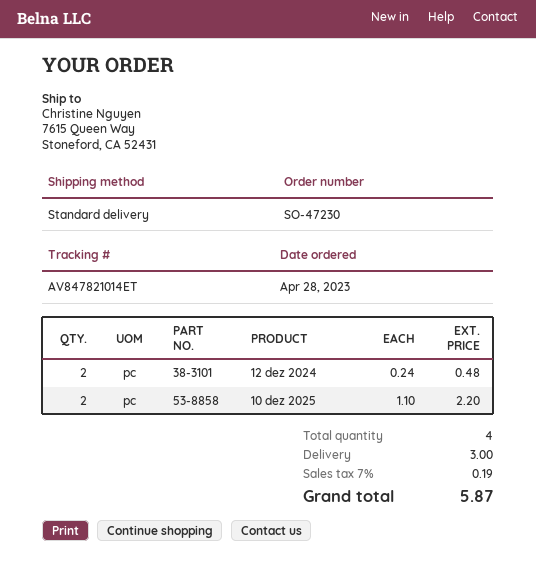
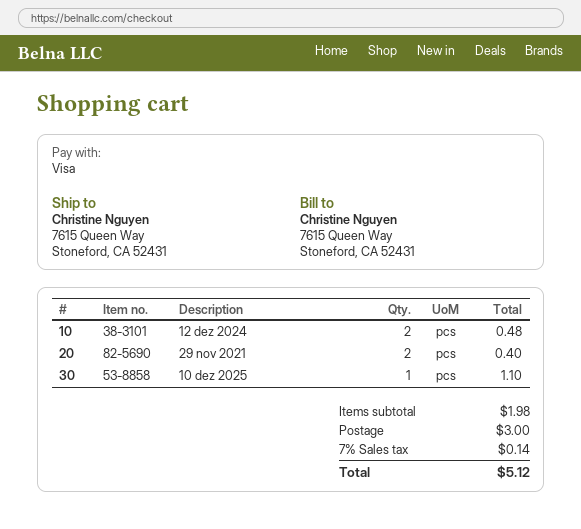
10 dez 2025: 2 for 2.20 -> 1 for 1.10
29 nov 2021: none -> 2 for 0.40
tax: 7% = 0.19 -> 7% = 0.14
total: 5.87 -> 5.12

